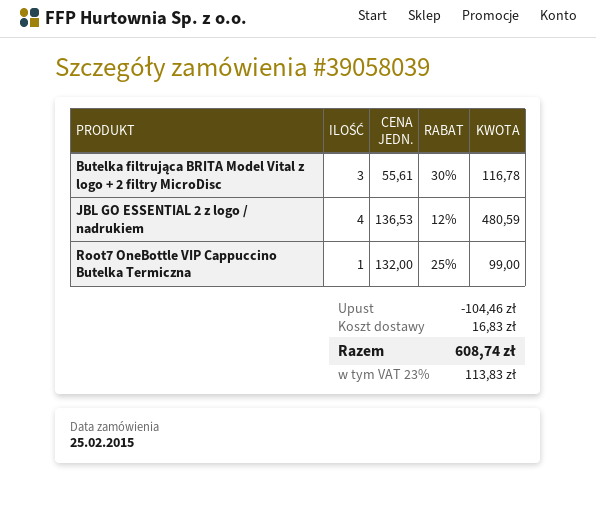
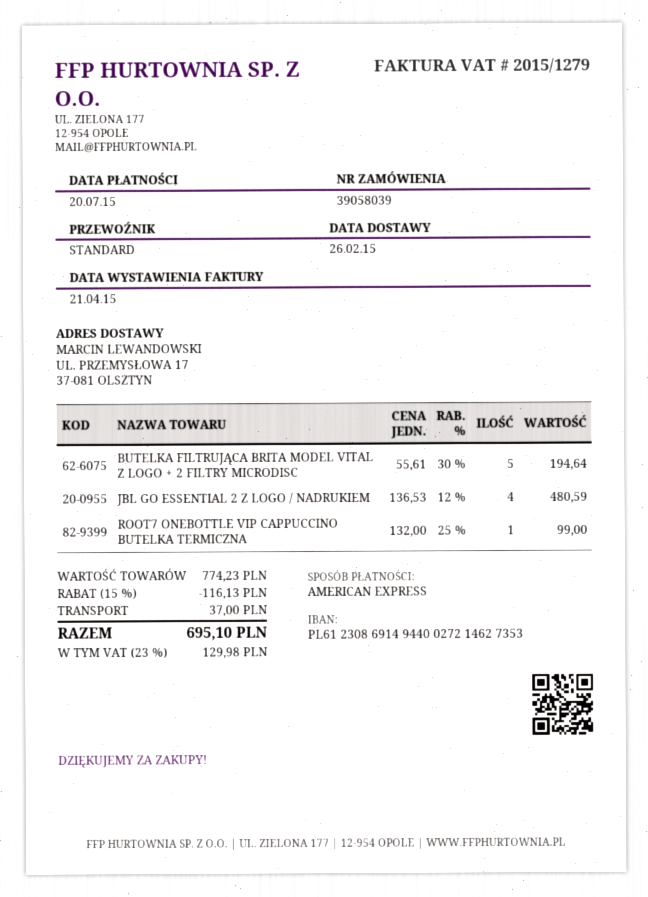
Butelka filtrująca BRITA Model Vital z logo + 2 filtry MicroDisc: 3 x 55.61 - 30% = 116.78 -> 5 x 55.61 - 30% = 194.64
discount: 104.46 -> 116.13
shipping: 16.83 -> 37.00
tax: 23% = 113.83 -> 23% = 129.98
total: 608.74 -> 695.10

